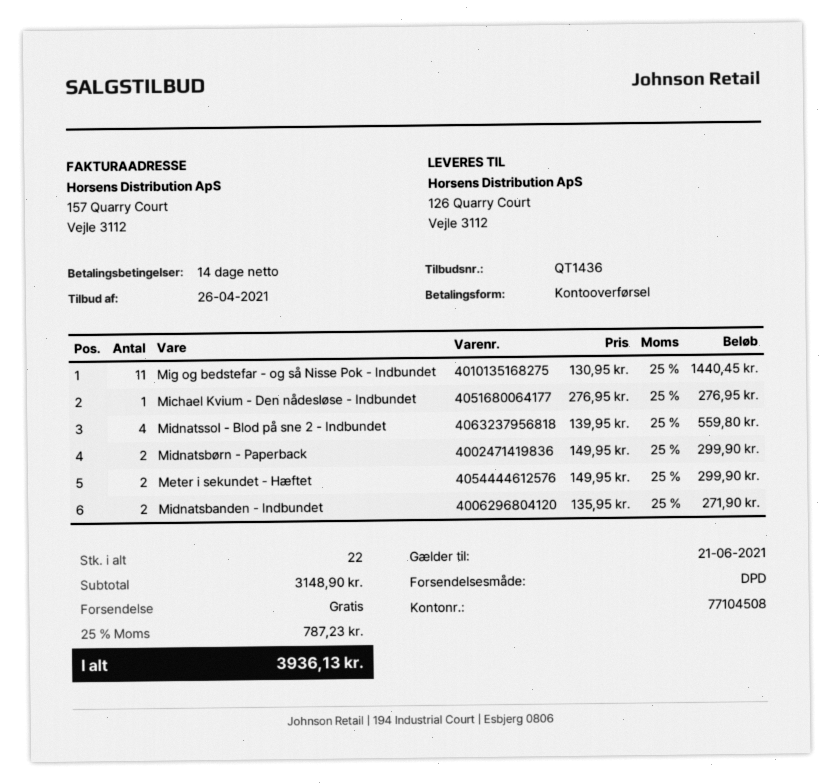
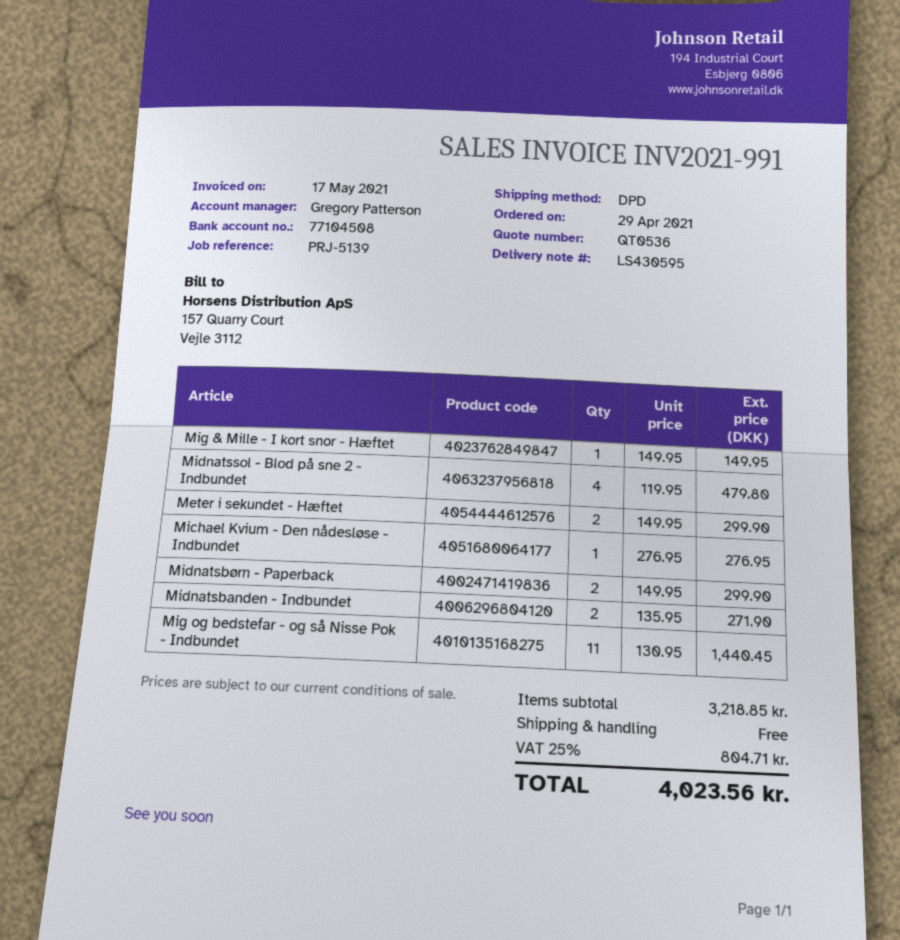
quote number: QT1436 -> QT0536
Midnatssol - Blod på sne 2 - Indbundet: 4 x 139.95 = 559.80 -> 4 x 119.95 = 479.80
Mig & Mille - I kort snor - Hæftet: none -> 1 x 149.95 = 149.95
subtotal: 3148.90 -> 3218.85
tax: 25% = 787.23 -> 25% = 804.71
total: 3936.13 -> 4023.56

